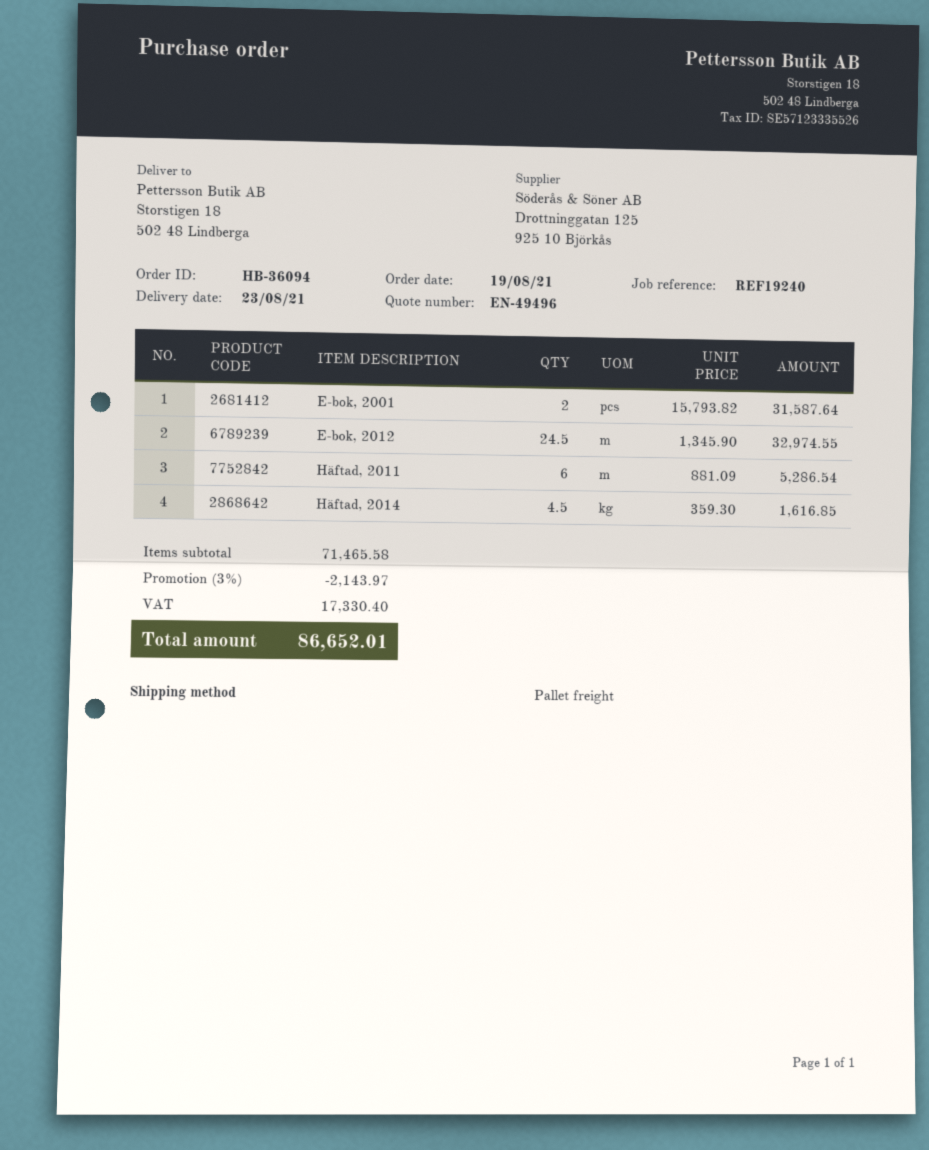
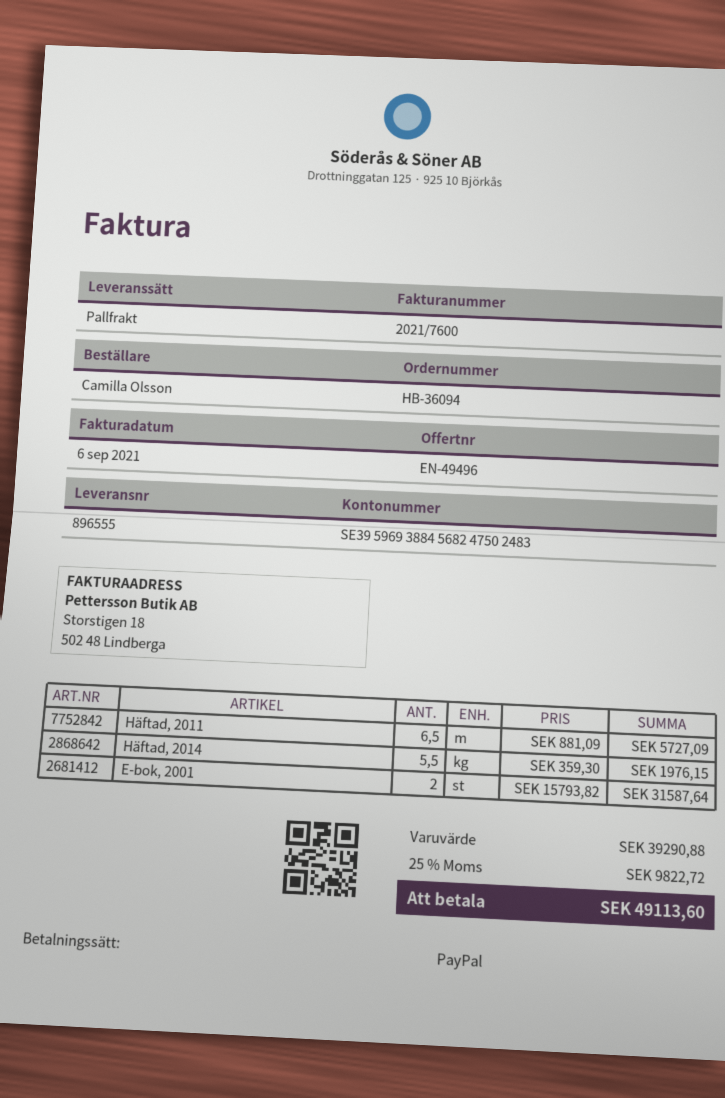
E-bok, 2012: 24.5 x 1345.90 = 32974.55 -> none
Häftad, 2011: 6 x 881.09 = 5286.54 -> 6.5 x 881.09 = 5727.09
Häftad, 2014: 4.5 x 359.30 = 1616.85 -> 5.5 x 359.30 = 1976.15
subtotal: 71465.58 -> 39290.88
discount: 3% = 2143.97 -> none
tax: 17330.40 -> 9822.72
total: 86652.01 -> 49113.60

